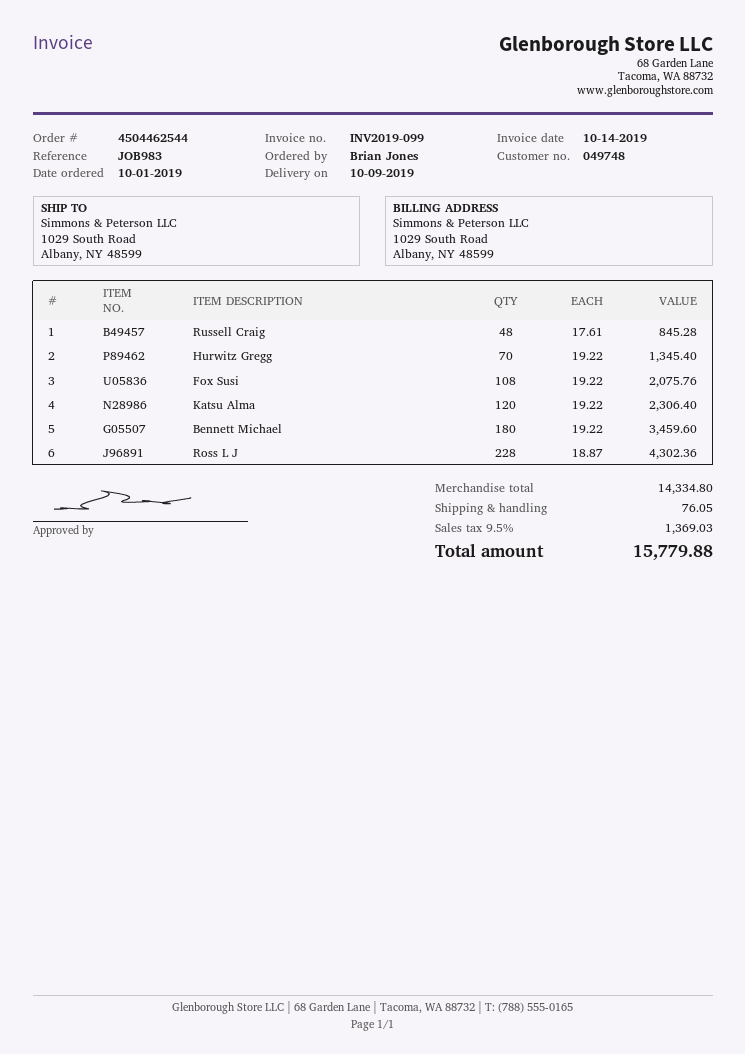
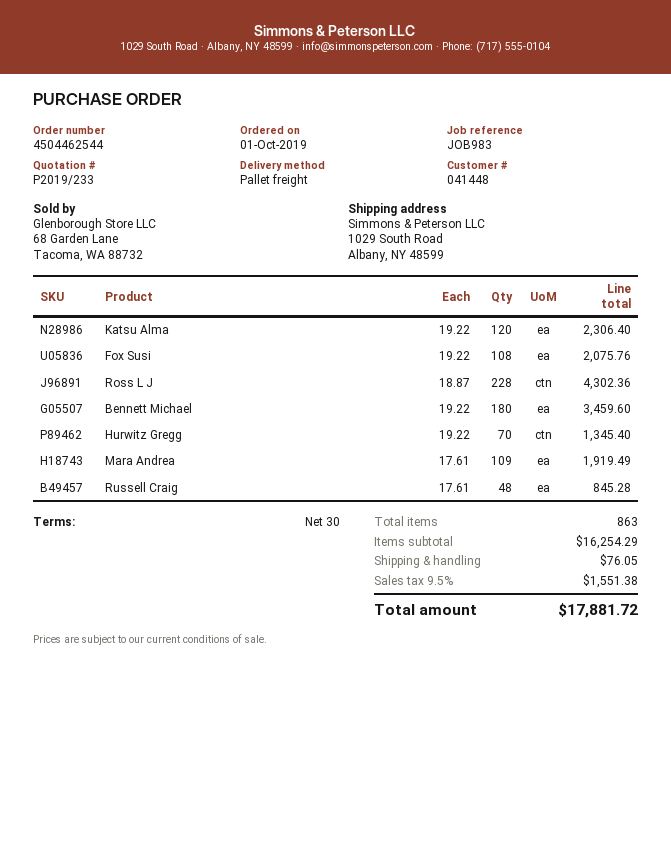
customer number: 049748 -> 041448
Mara Andrea: none -> 109 x 17.61 = 1919.49
subtotal: 14334.80 -> 16254.29
tax: 9.5% = 1369.03 -> 9.5% = 1551.38
total: 15779.88 -> 17881.72

